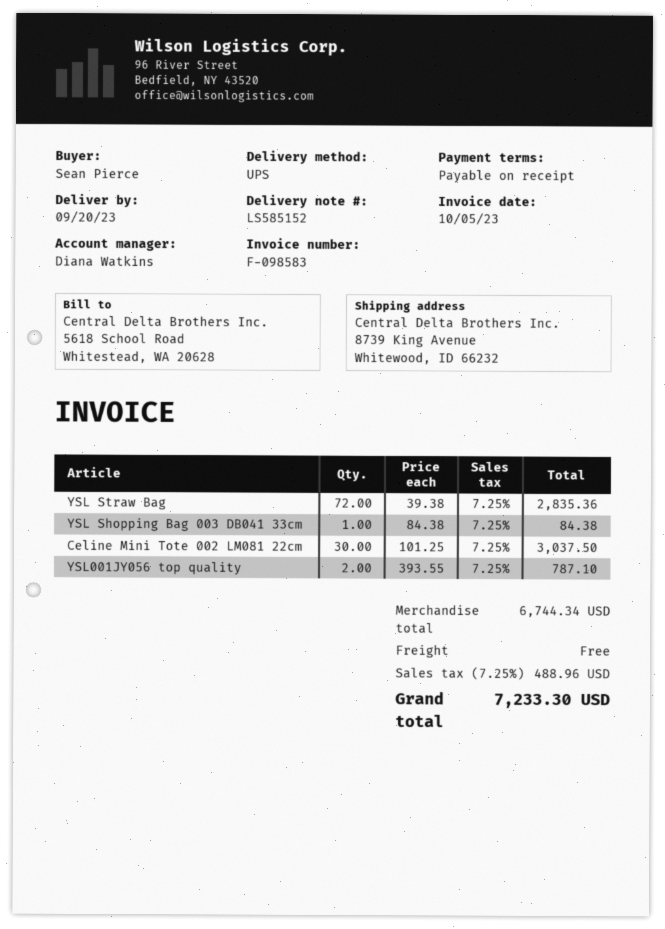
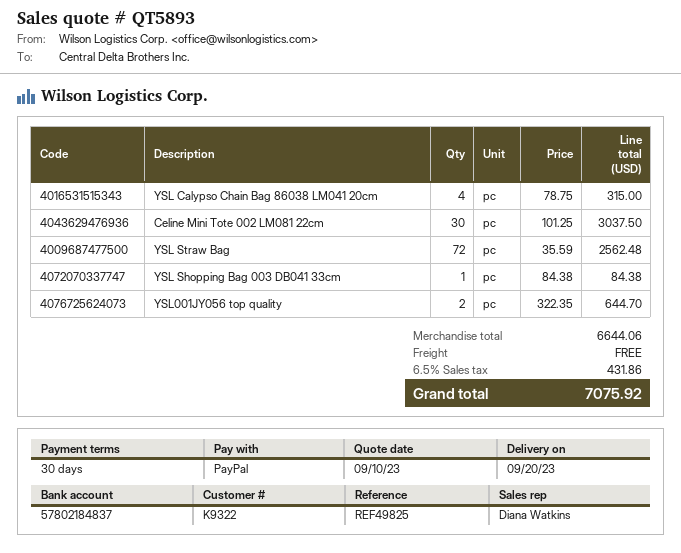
payment terms: on receipt -> 30 days
YSL Straw Bag: 72 x 39.38 = 2835.36 -> 72 x 35.59 = 2562.48
YSL001JY056 top quality: 2 x 393.55 = 787.10 -> 2 x 322.35 = 644.70
YSL Calypso Chain Bag 86038 LM041 20cm: none -> 4 x 78.75 = 315.00
subtotal: 6744.34 -> 6644.06
tax: 7.25% = 488.96 -> 6.5% = 431.86
total: 7233.30 -> 7075.92

